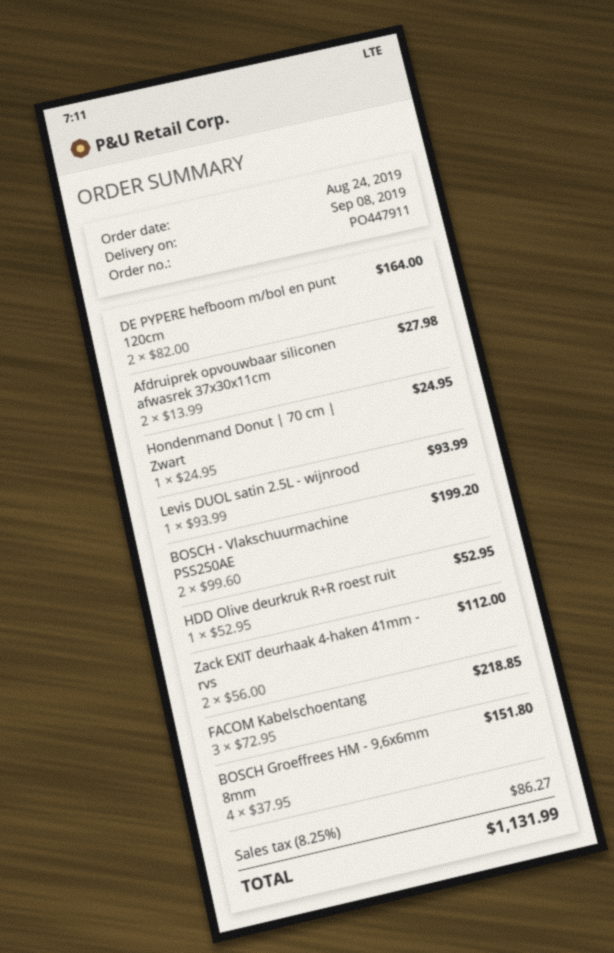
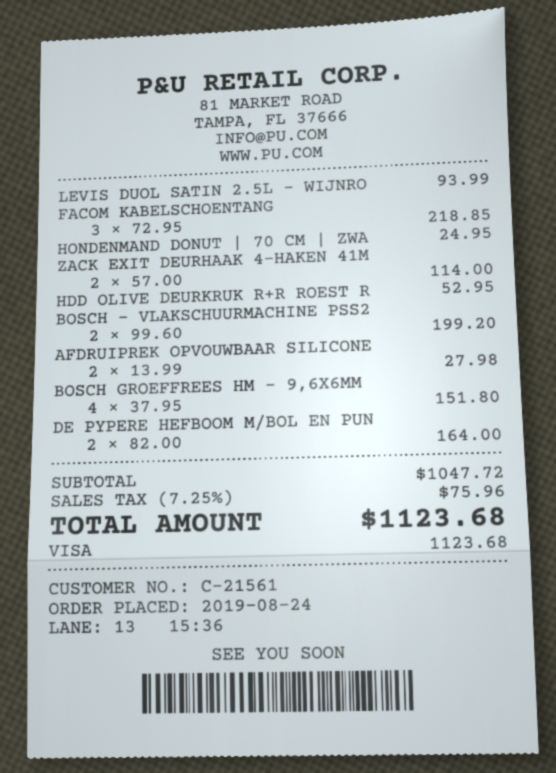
Zack EXIT deurhaak 4-haken 41mm - rvs: 2 x 56.00 = 112.00 -> 2 x 57.00 = 114.00
tax: 8.25% = 86.27 -> 7.25% = 75.96
total: 1131.99 -> 1123.68

